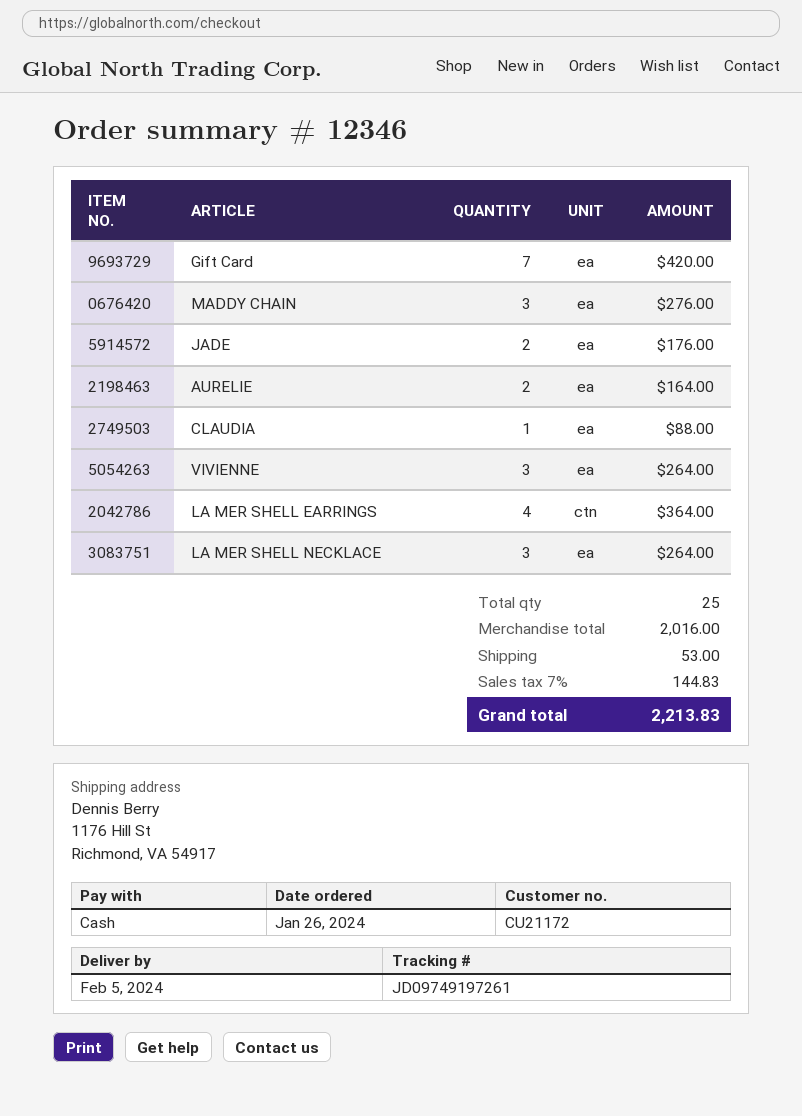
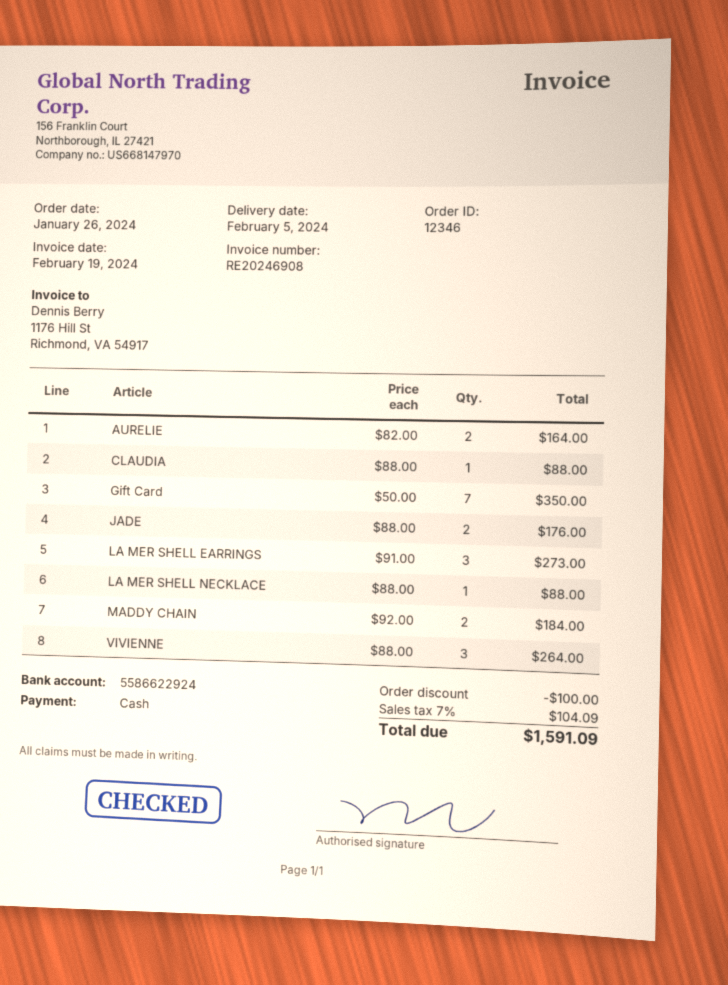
Gift Card: 7 for 420.00 -> 7 for 350.00
MADDY CHAIN: 3 for 276.00 -> 2 for 184.00
LA MER SHELL EARRINGS: 4 for 364.00 -> 3 for 273.00
LA MER SHELL NECKLACE: 3 for 264.00 -> 1 for 88.00
discount: none -> 100.00
shipping: 53.00 -> none
tax: 7% = 144.83 -> 7% = 104.09
total: 2213.83 -> 1591.09

